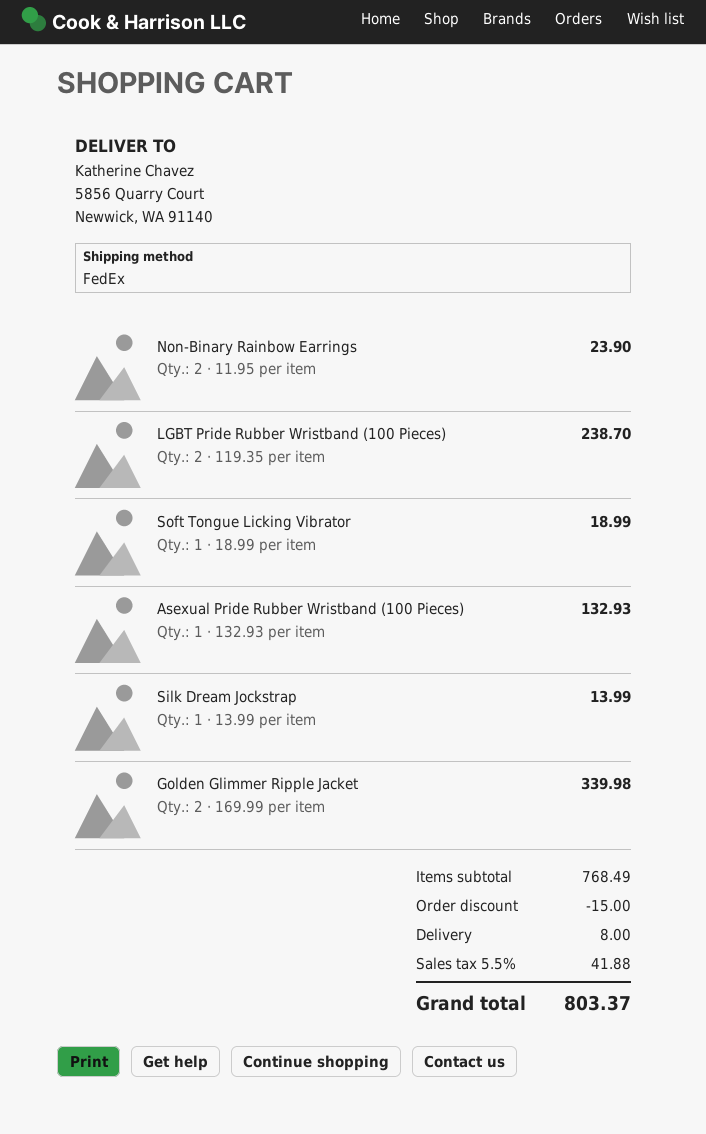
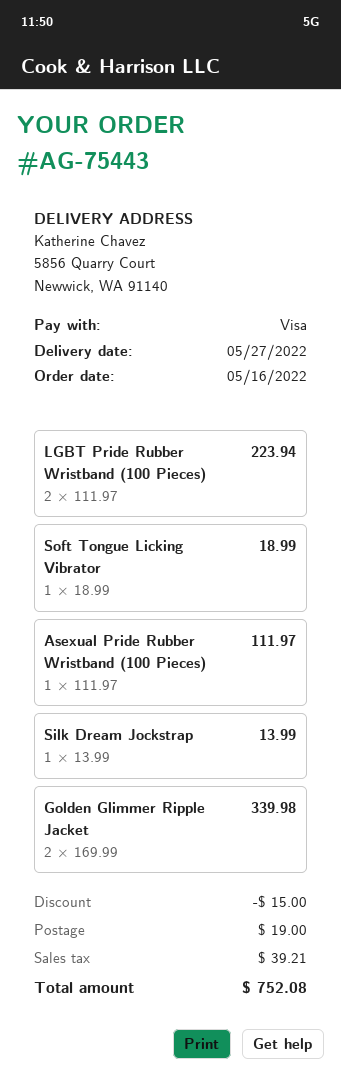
Non-Binary Rainbow Earrings: 2 x 11.95 = 23.90 -> none
LGBT Pride Rubber Wristband (100 Pieces): 2 x 119.35 = 238.70 -> 2 x 111.97 = 223.94
Asexual Pride Rubber Wristband (100 Pieces): 1 x 132.93 = 132.93 -> 1 x 111.97 = 111.97
shipping: 8.00 -> 19.00
tax: 41.88 -> 39.21
total: 803.37 -> 752.08

